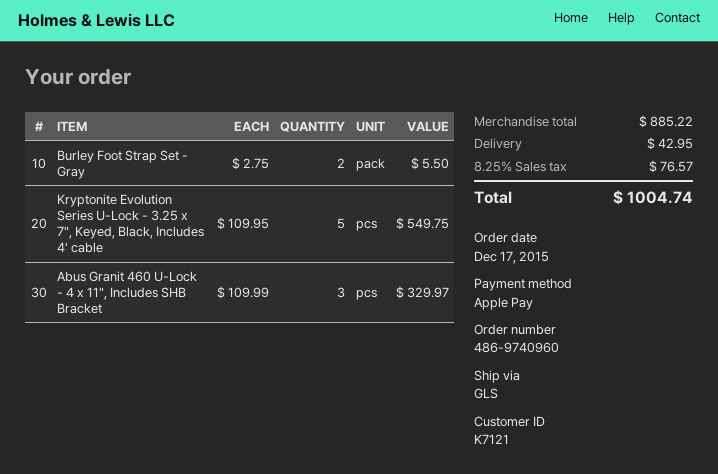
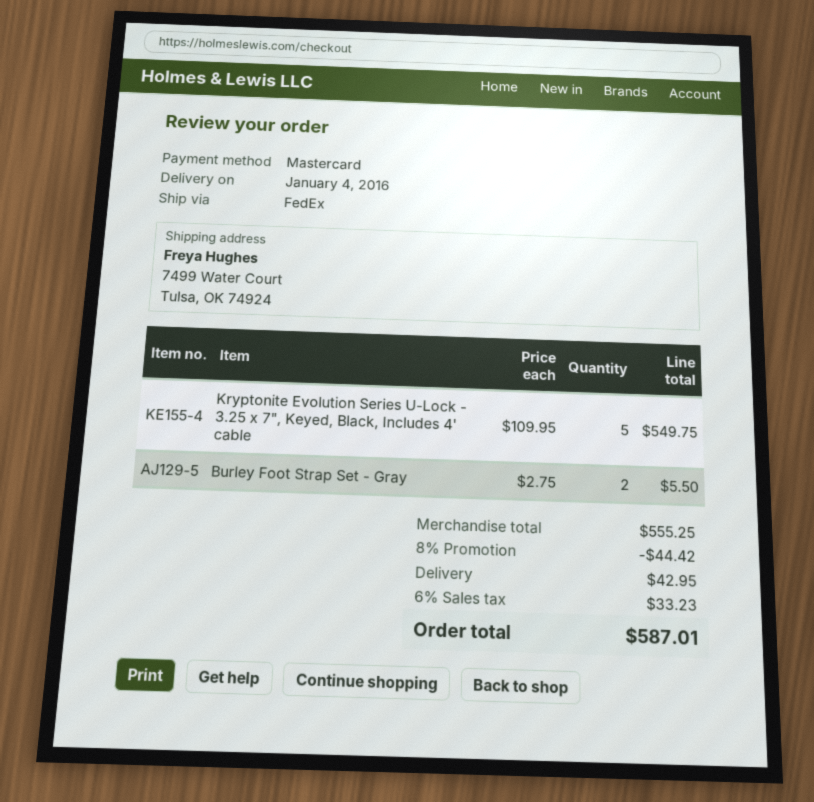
payment method: Apple Pay -> Mastercard
shipping method: GLS -> FedEx
Abus Granit 460 U-Lock - 4 x 11", Includes SHB Bracket: 3 x 109.99 = 329.97 -> none
subtotal: 885.22 -> 555.25
discount: none -> 8% = 44.42
tax: 8.25% = 76.57 -> 6% = 33.23
total: 1004.74 -> 587.01

